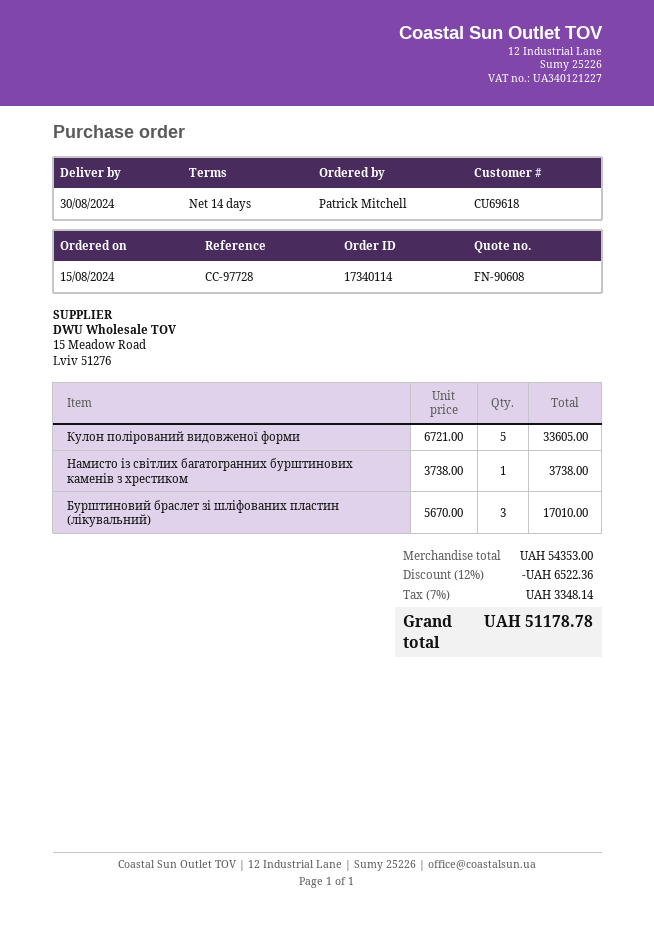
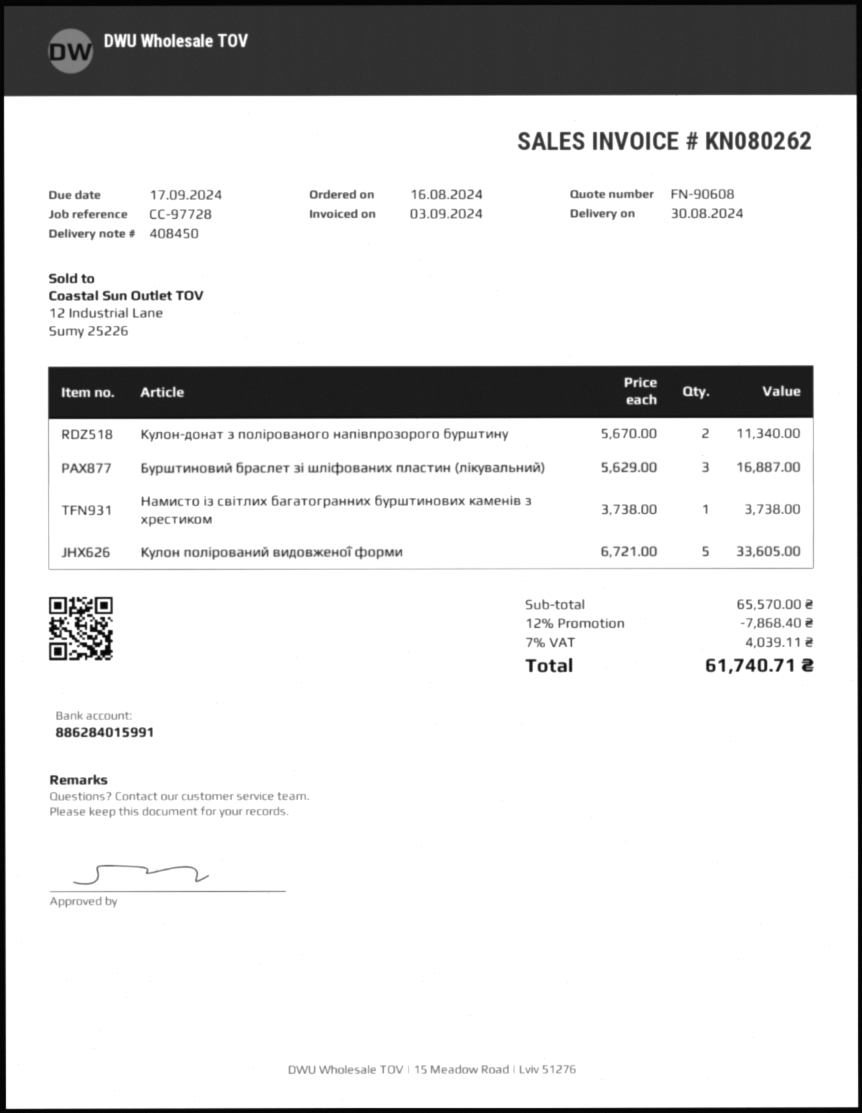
order date: 2024-08-15 -> 2024-08-16
Бурштиновий браслет зі шліфованих пластин (лікувальний): 3 x 5670.00 = 17010.00 -> 3 x 5629.00 = 16887.00
Кулон-донат з полірованого напівпрозорого бурштину: none -> 2 x 5670.00 = 11340.00
subtotal: 54353.00 -> 65570.00
discount: 12% = 6522.36 -> 12% = 7868.40
tax: 7% = 3348.14 -> 7% = 4039.11
total: 51178.78 -> 61740.71

